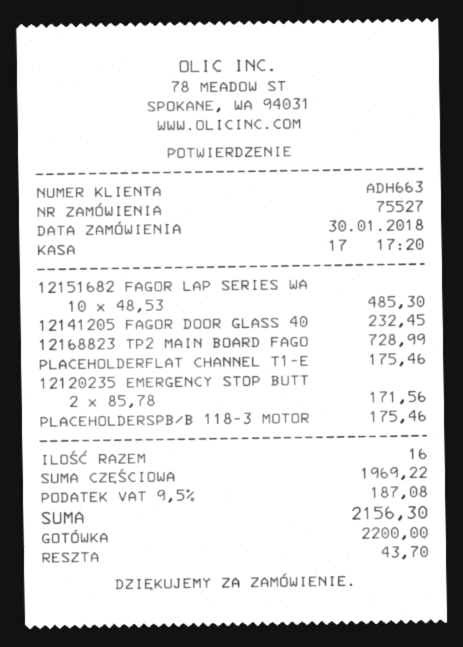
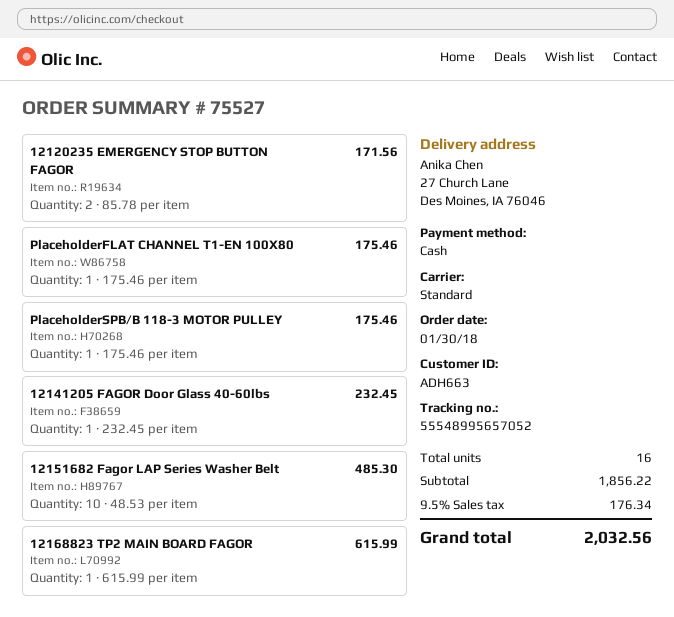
12168823 TP2 MAIN BOARD FAGO: 1 x 728.99 = 728.99 -> 1 x 615.99 = 615.99
subtotal: 1969.22 -> 1856.22
tax: 9.5% = 187.08 -> 9.5% = 176.34
total: 2156.30 -> 2032.56

